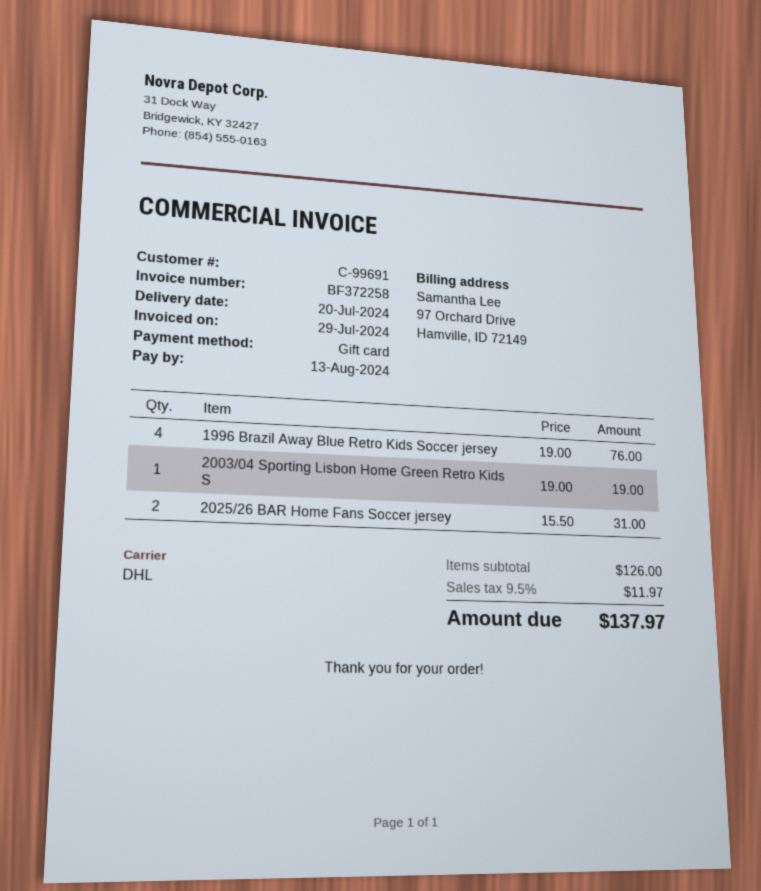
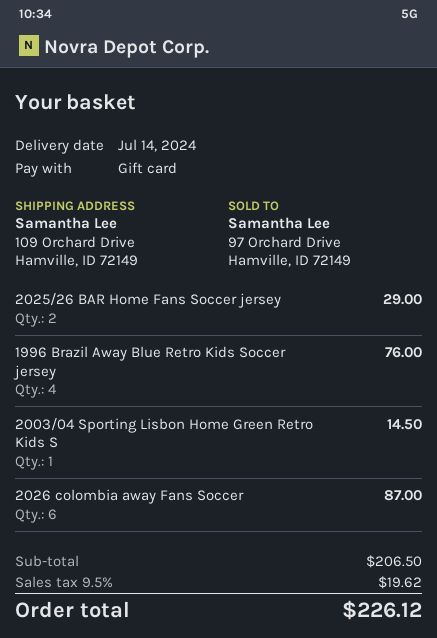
delivery date: 2024-07-20 -> 2024-07-14
2003/04 Sporting Lisbon Home Green Retro Kids S: 1 for 19.00 -> 1 for 14.50
2025/26 BAR Home Fans Soccer jersey: 2 for 31.00 -> 2 for 29.00
2026 colombia away Fans Soccer: none -> 6 for 87.00
subtotal: 126.00 -> 206.50
tax: 9.5% = 11.97 -> 9.5% = 19.62
total: 137.97 -> 226.12

